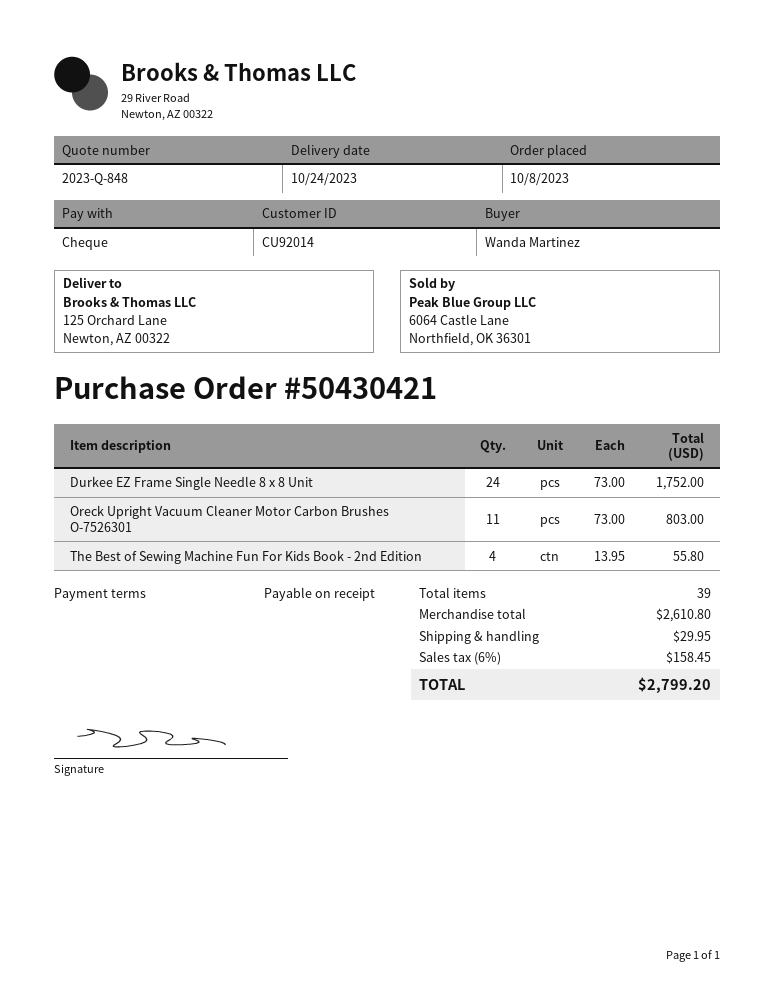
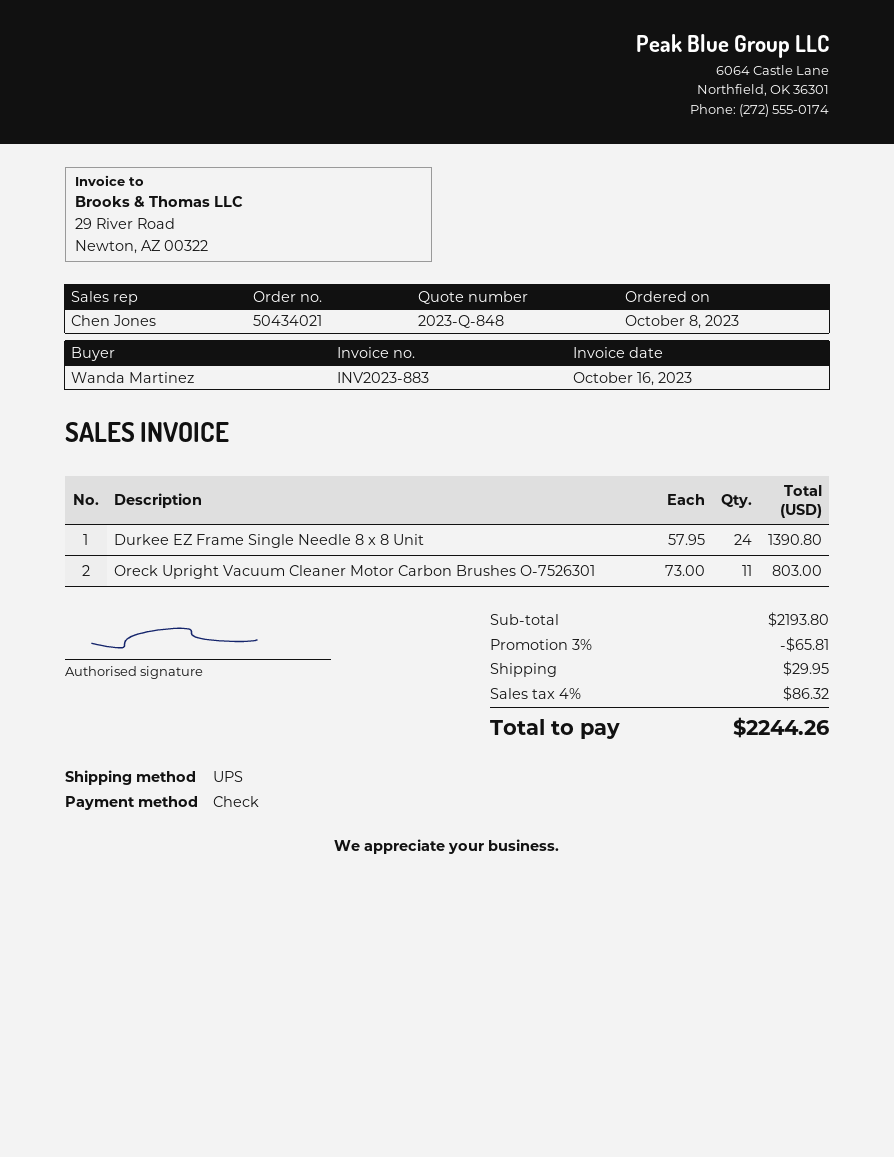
order number: 50430421 -> 50434021
Durkee EZ Frame Single Needle 8 x 8 Unit: 24 x 73.00 = 1752.00 -> 24 x 57.95 = 1390.80
The Best of Sewing Machine Fun For Kids Book - 2nd Edition: 4 x 13.95 = 55.80 -> none
subtotal: 2610.80 -> 2193.80
discount: none -> 3% = 65.81
tax: 6% = 158.45 -> 4% = 86.32
total: 2799.20 -> 2244.26

